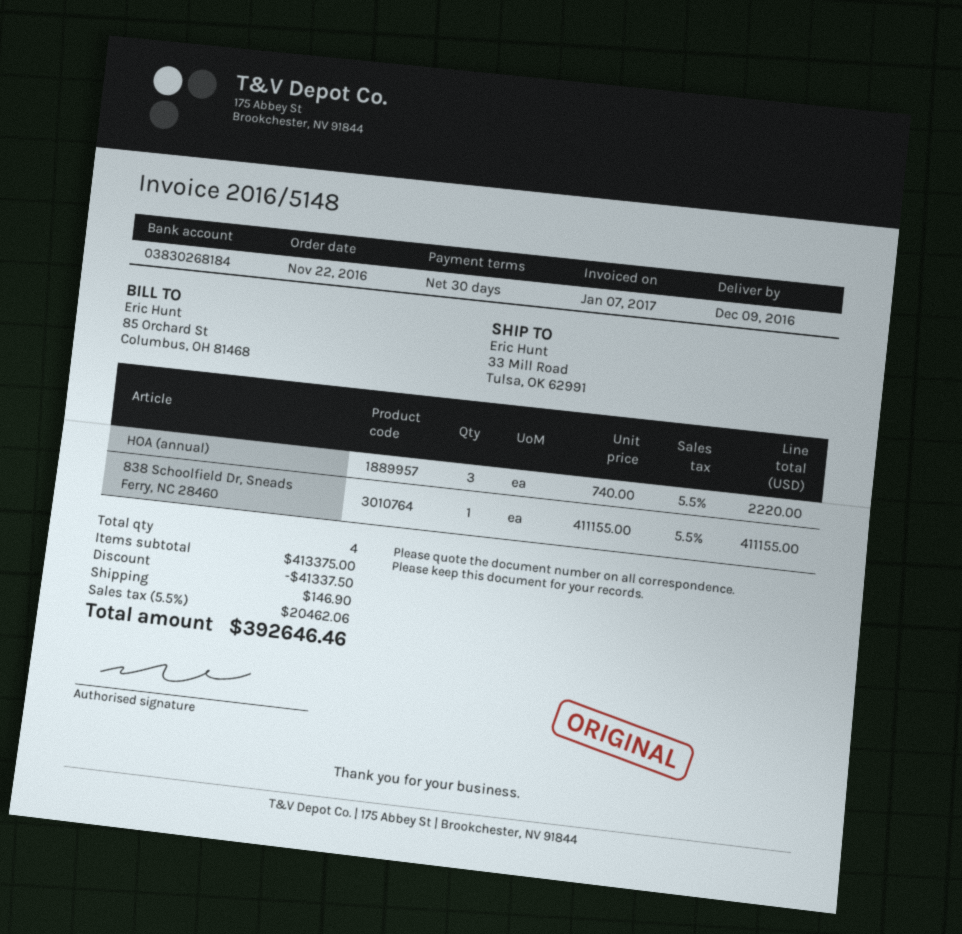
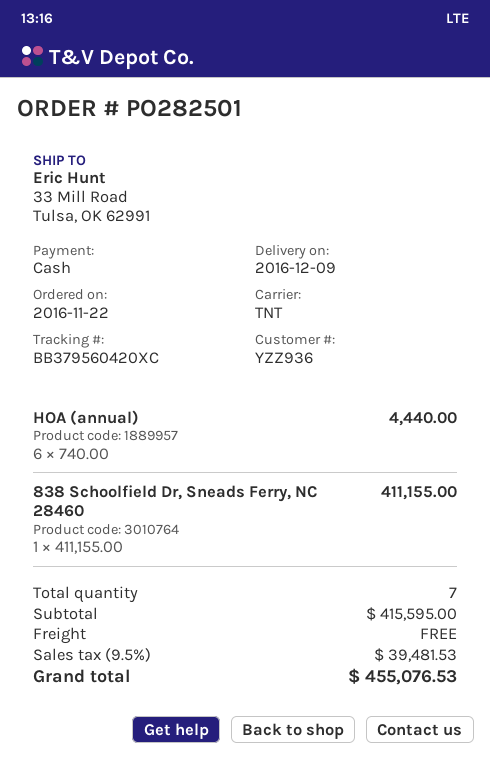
HOA (annual): 3 x 740.00 = 2220.00 -> 6 x 740.00 = 4440.00
total quantity: 4 -> 7
subtotal: 413375.00 -> 415595.00
discount: 41337.50 -> none
shipping: 146.90 -> 0.00
tax: 5.5% = 20462.06 -> 9.5% = 39481.53
total: 392646.46 -> 455076.53

